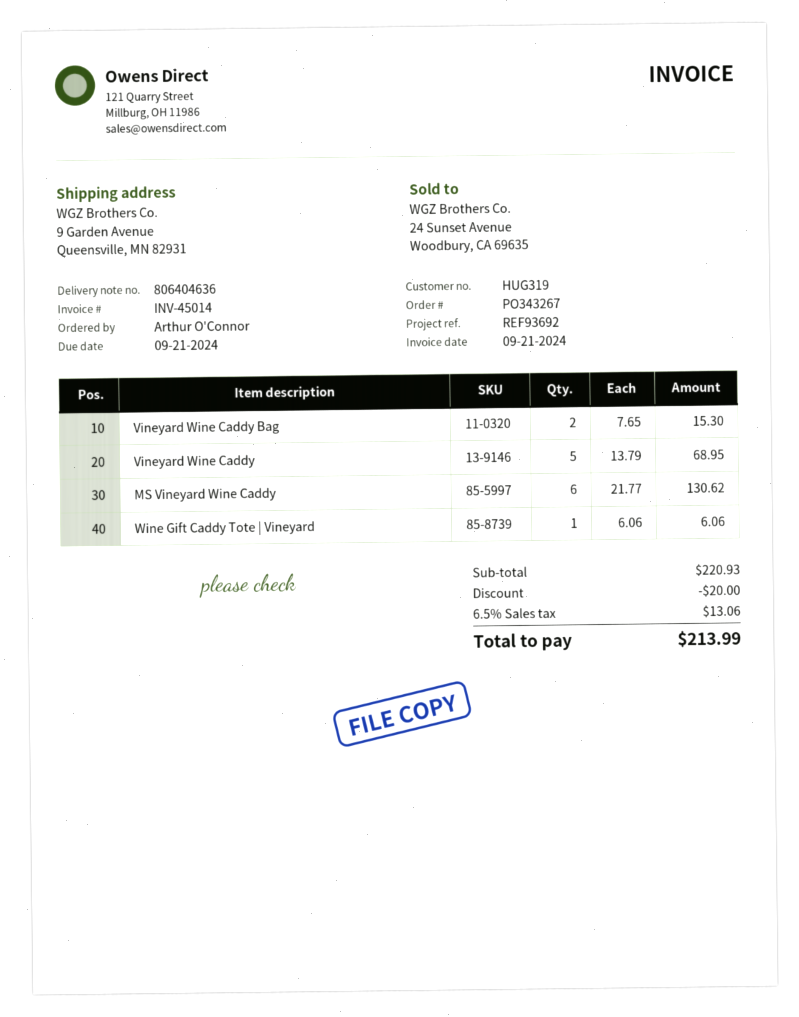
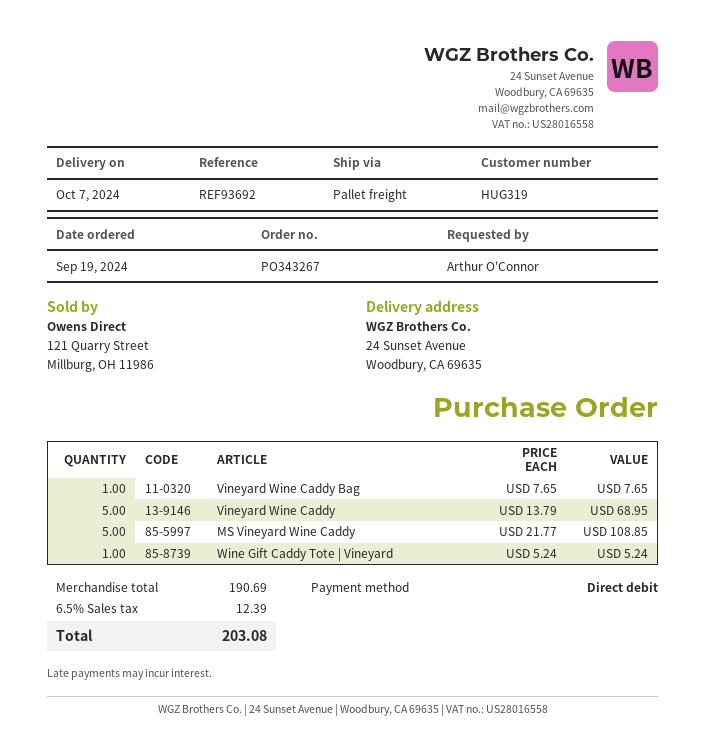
ship to: 9 Garden Avenue, Queensville, MN 82931 -> 24 Sunset Avenue, Woodbury, CA 69635
Vineyard Wine Caddy Bag: 2 x 7.65 = 15.30 -> 1 x 7.65 = 7.65
MS Vineyard Wine Caddy: 6 x 21.77 = 130.62 -> 5 x 21.77 = 108.85
Wine Gift Caddy Tote | Vineyard: 1 x 6.06 = 6.06 -> 1 x 5.24 = 5.24
subtotal: 220.93 -> 190.69
discount: 20.00 -> none
tax: 6.5% = 13.06 -> 6.5% = 12.39
total: 213.99 -> 203.08

